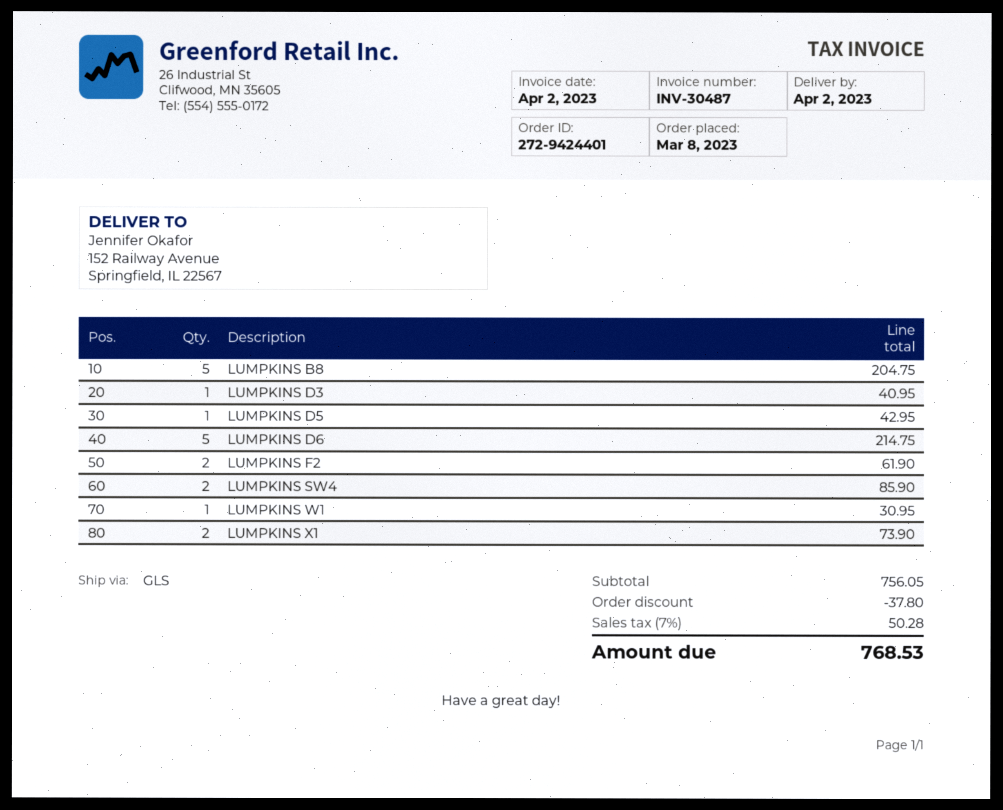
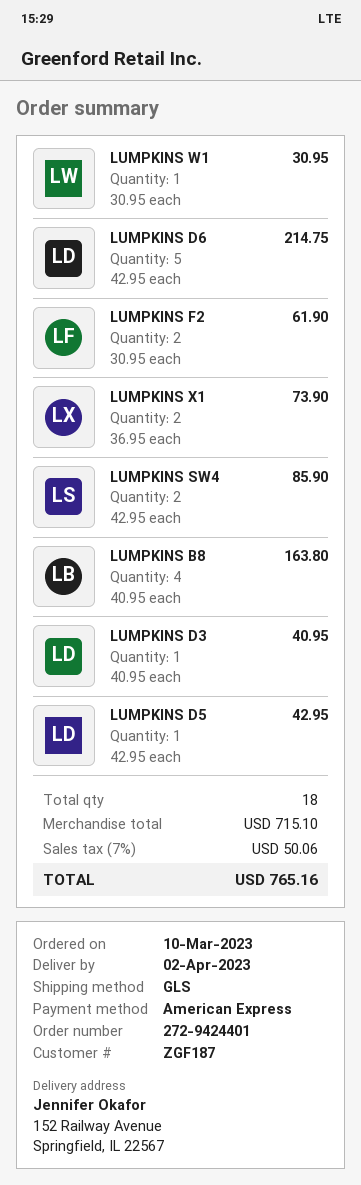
order date: 2023-03-08 -> 2023-03-10
LUMPKINS B8: 5 for 204.75 -> 4 for 163.80
subtotal: 756.05 -> 715.10
discount: 37.80 -> none
tax: 7% = 50.28 -> 7% = 50.06
total: 768.53 -> 765.16

